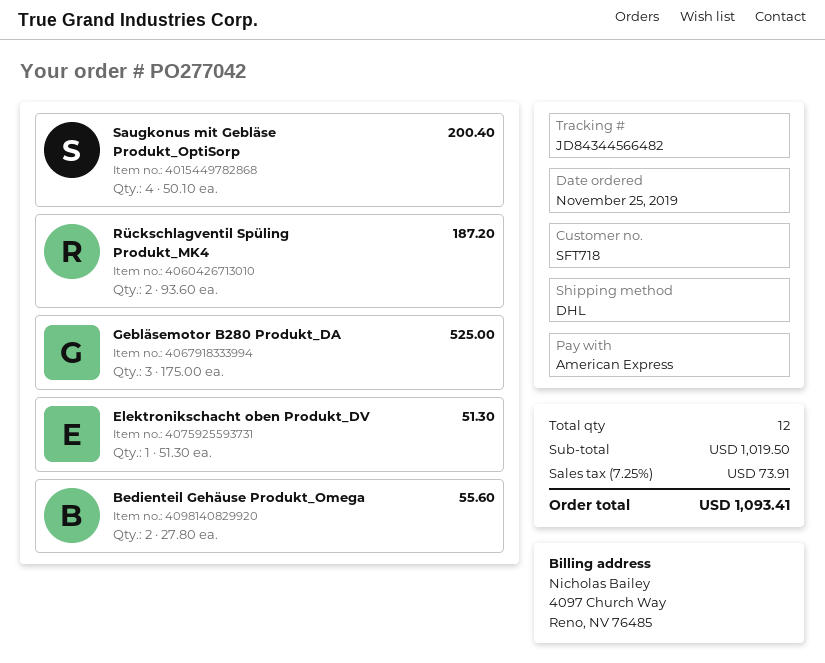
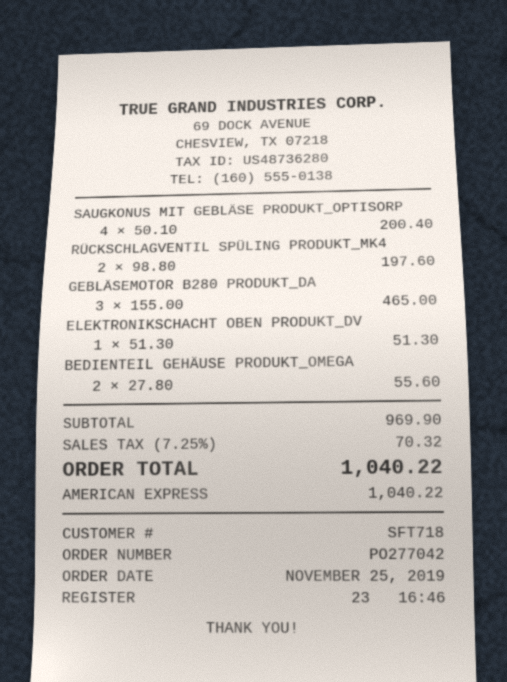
Rückschlagventil Spüling Produkt_MK4: 2 x 93.60 = 187.20 -> 2 x 98.80 = 197.60
Gebläsemotor B280 Produkt_DA: 3 x 175.00 = 525.00 -> 3 x 155.00 = 465.00
subtotal: 1019.50 -> 969.90
tax: 7.25% = 73.91 -> 7.25% = 70.32
total: 1093.41 -> 1040.22

